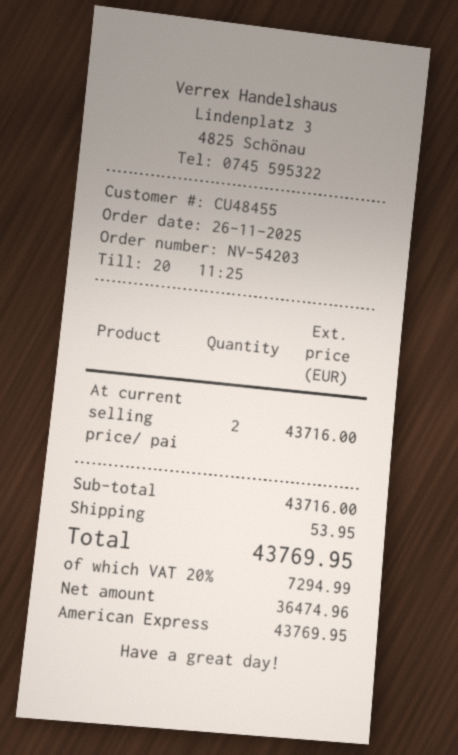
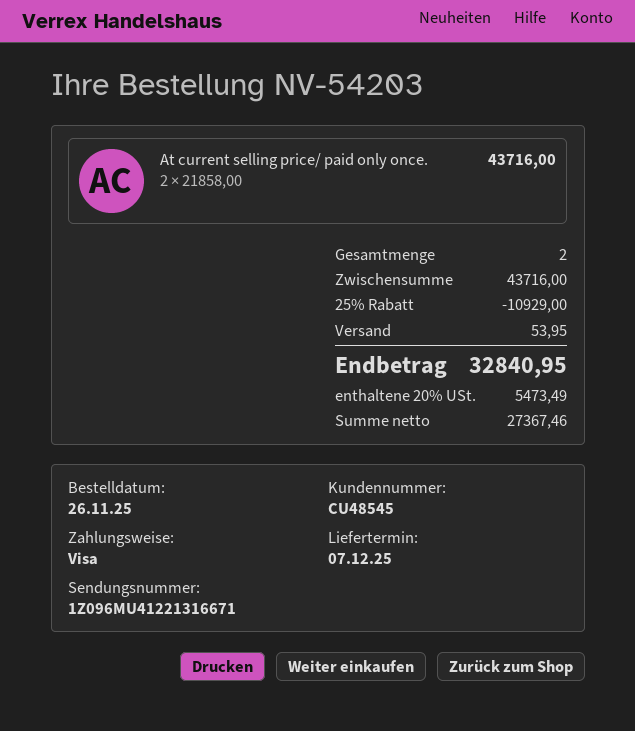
customer number: CU48455 -> CU48545
payment method: American Express -> Visa
discount: none -> 25% = 10929.00
net: 36474.96 -> 27367.46
tax: 20% = 7294.99 -> 20% = 5473.49
total: 43769.95 -> 32840.95

